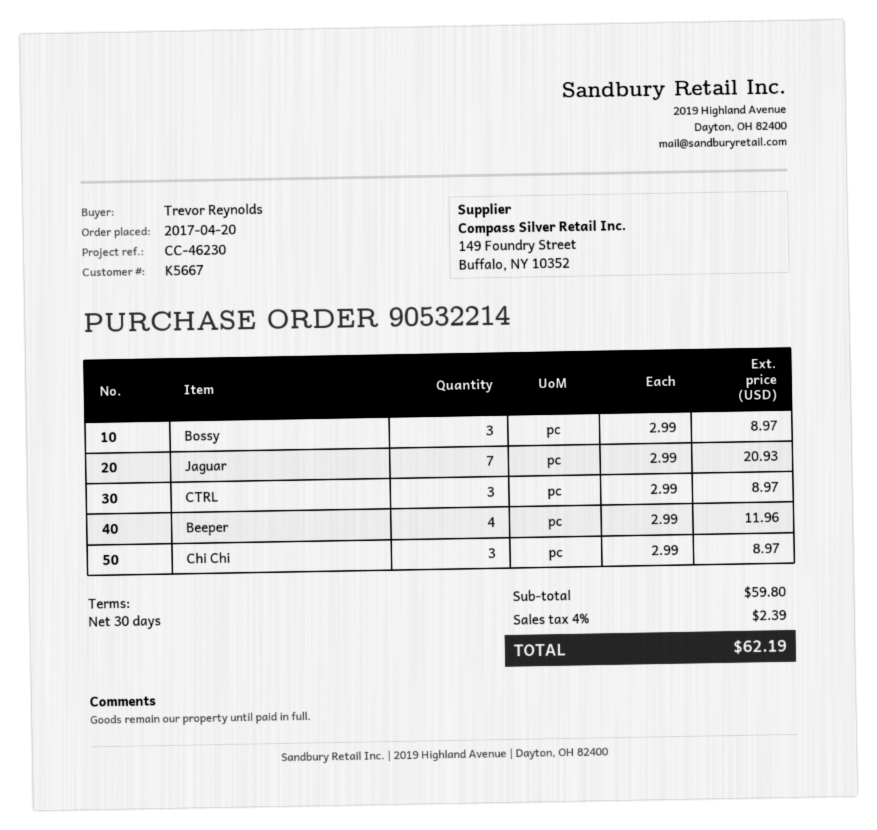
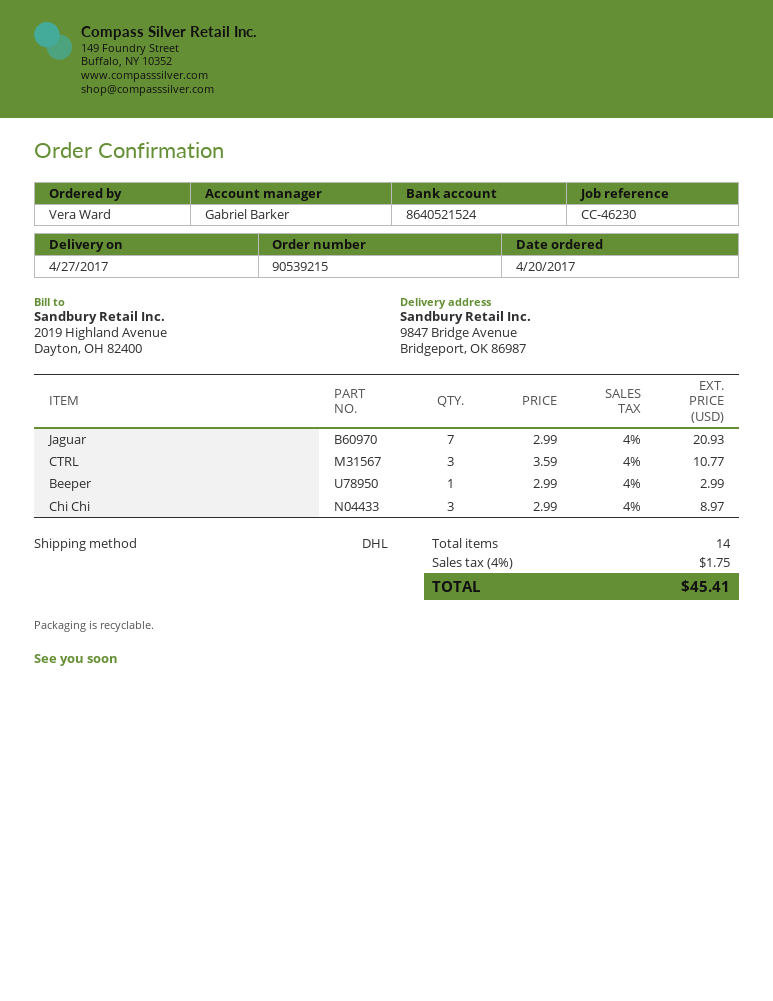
order number: 90532214 -> 90539215
ordered by: Trevor Reynolds -> Vera Ward
Bossy: 3 x 2.99 = 8.97 -> none
CTRL: 3 x 2.99 = 8.97 -> 3 x 3.59 = 10.77
Beeper: 4 x 2.99 = 11.96 -> 1 x 2.99 = 2.99
tax: 4% = 2.39 -> 4% = 1.75
total: 62.19 -> 45.41

